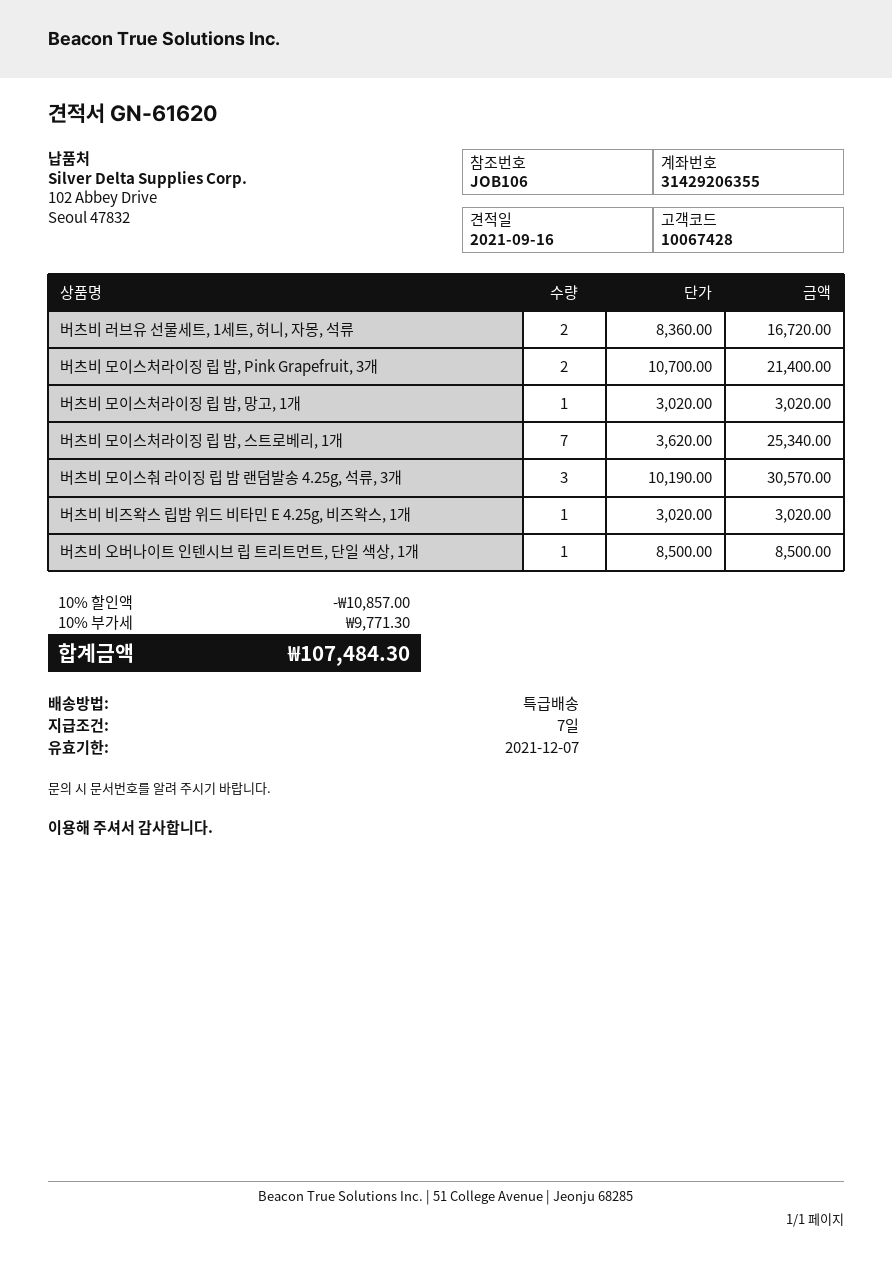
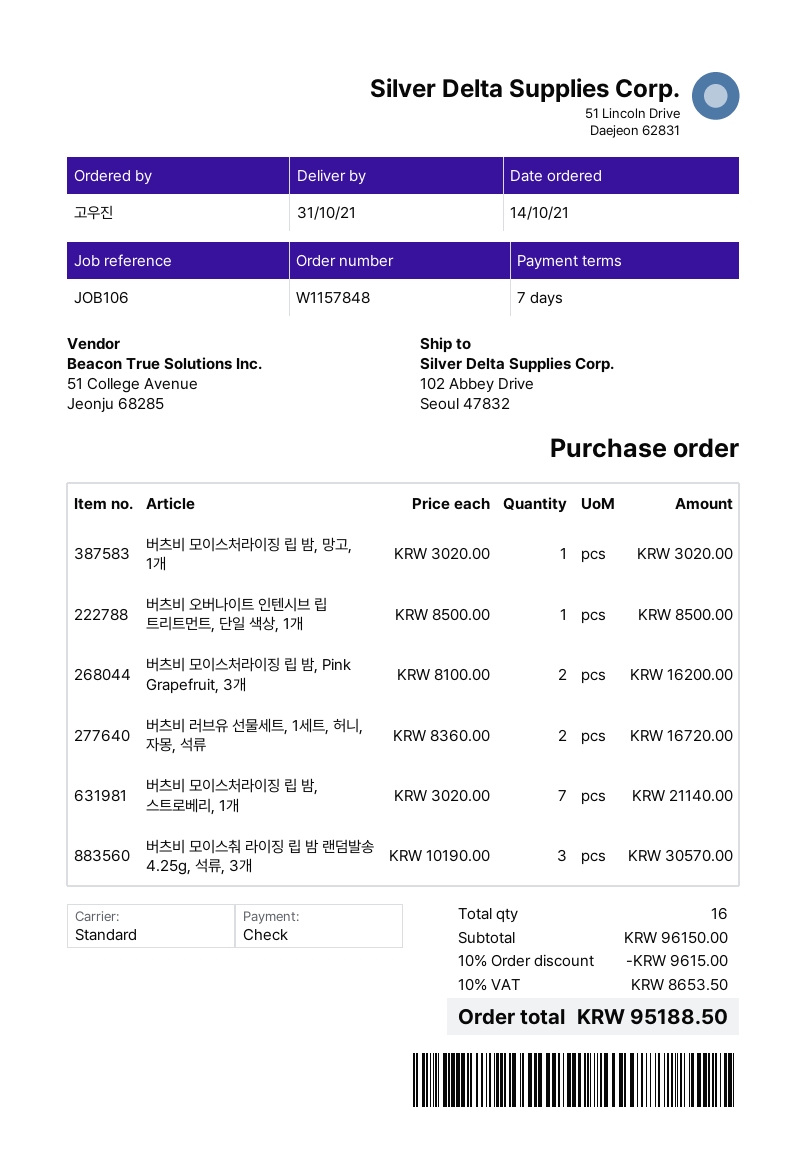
shipping method: express -> standard
버츠비 모이스처라이징 립 밤, Pink Grapefruit, 3개: 2 x 10700.00 = 21400.00 -> 2 x 8100.00 = 16200.00
버츠비 모이스처라이징 립 밤, 스트로베리, 1개: 7 x 3620.00 = 25340.00 -> 7 x 3020.00 = 21140.00
버츠비 비즈왁스 립밤 위드 비타민 E 4.25g, 비즈왁스, 1개: 1 x 3020.00 = 3020.00 -> none
discount: 10% = 10857.00 -> 10% = 9615.00
tax: 10% = 9771.30 -> 10% = 8653.50
total: 107484.30 -> 95188.50

